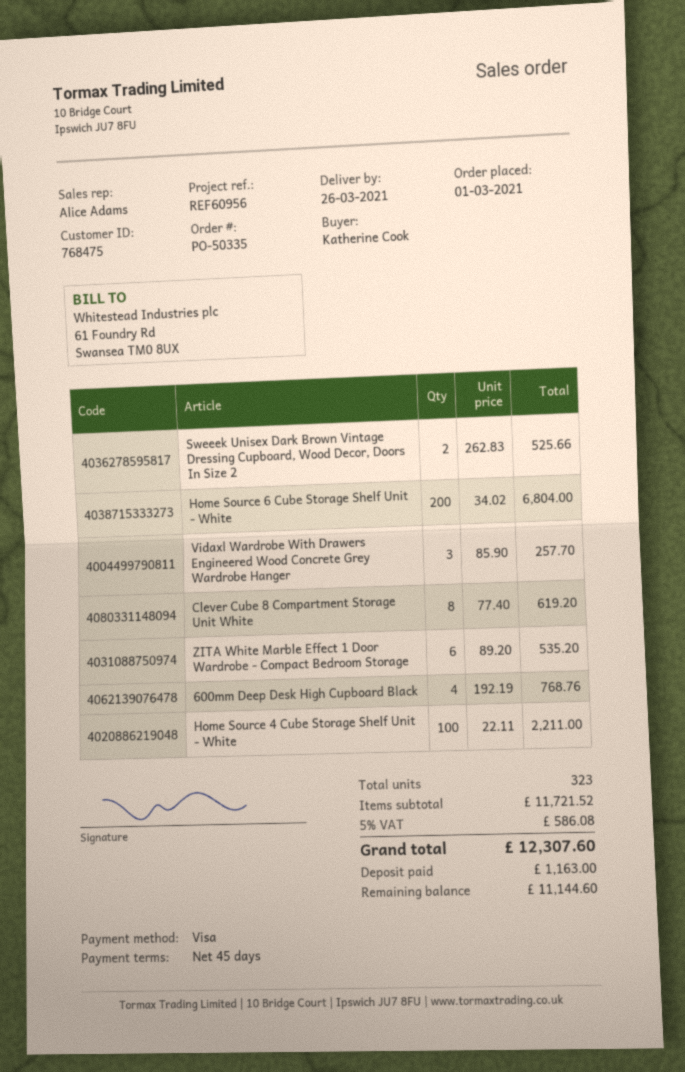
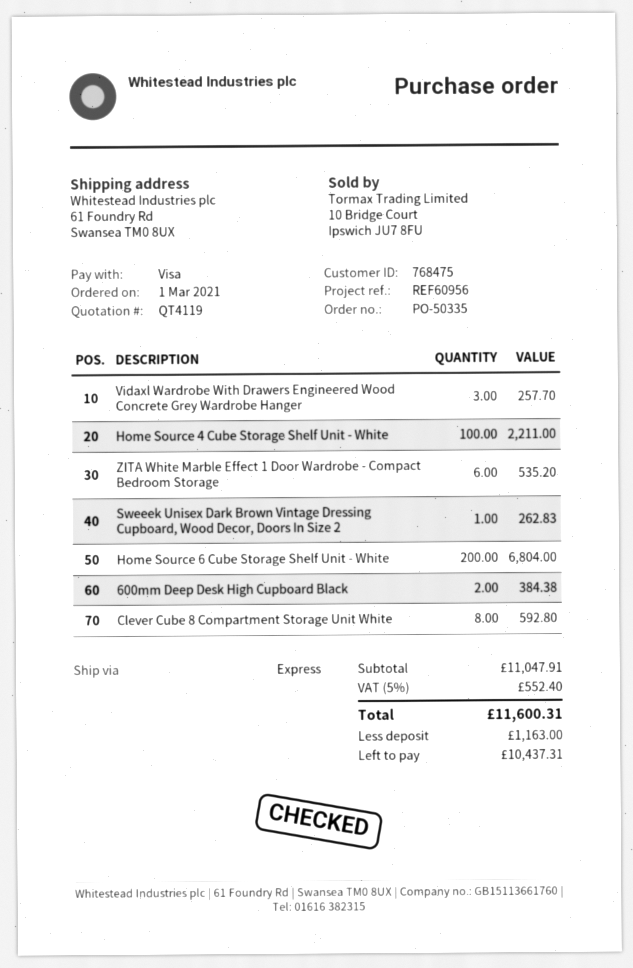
Sweeek Unisex Dark Brown Vintage Dressing Cupboard, Wood Decor, Doors In Size 2: 2 for 525.66 -> 1 for 262.83
Clever Cube 8 Compartment Storage Unit White: 8 for 619.20 -> 8 for 592.80
600mm Deep Desk High Cupboard Black: 4 for 768.76 -> 2 for 384.38
subtotal: 11721.52 -> 11047.91
tax: 5% = 586.08 -> 5% = 552.40
total: 12307.60 -> 11600.31
balance: 11144.60 -> 10437.31

